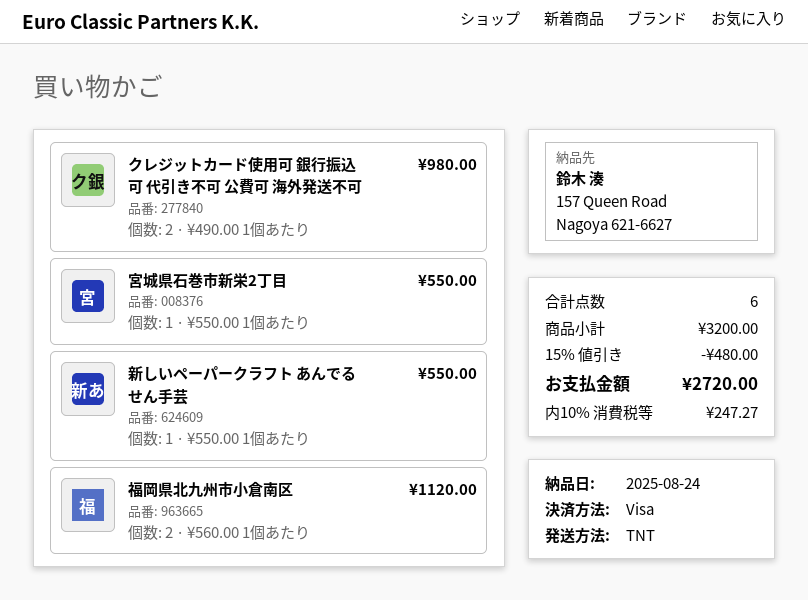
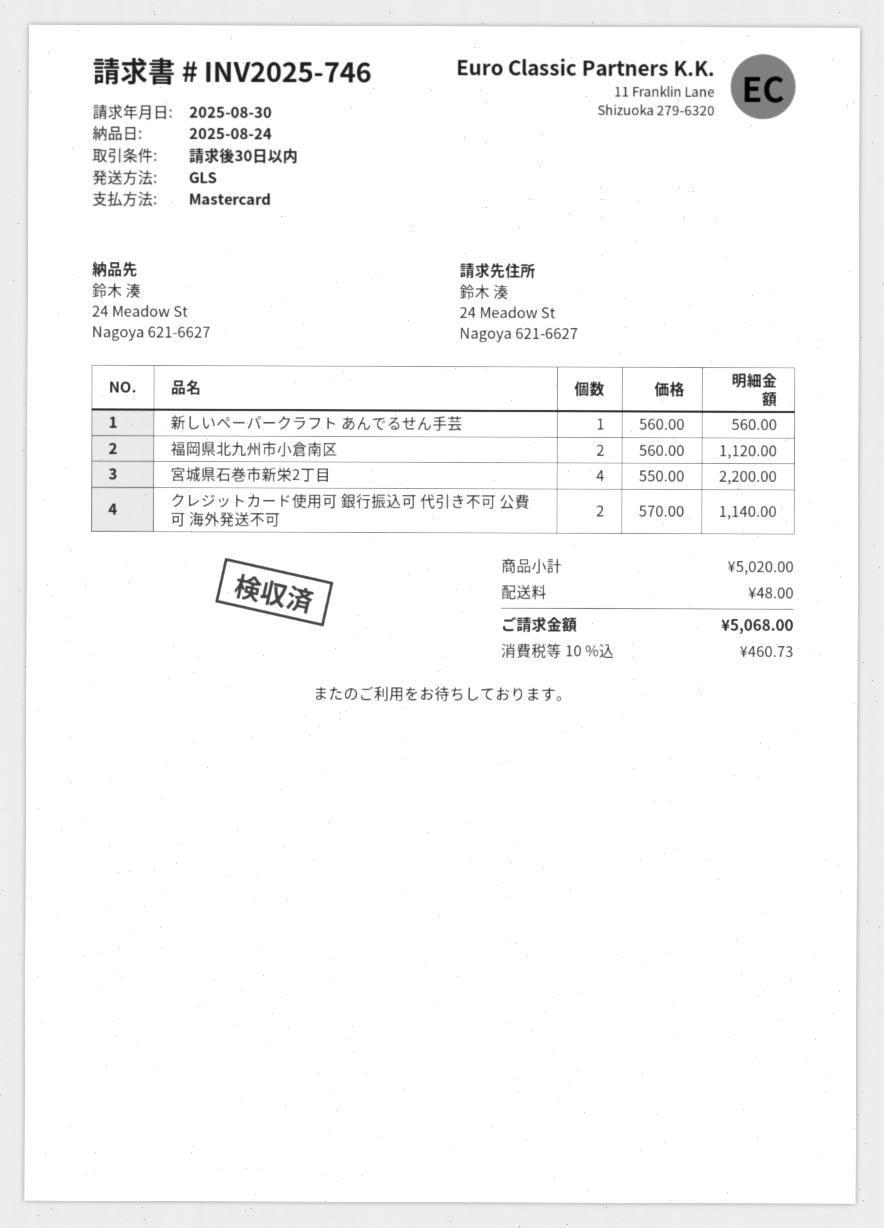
payment method: Visa -> Mastercard
shipping method: TNT -> GLS
ship to: 157 Queen Road, Nagoya 621-6627 -> 24 Meadow St, Nagoya 621-6627
クレジットカード使用可 銀行振込可 代引き不可 公費可 海外発送不可: 2 x 490.00 = 980.00 -> 2 x 570.00 = 1140.00
宮城県石巻市新栄2丁目: 1 x 550.00 = 550.00 -> 4 x 550.00 = 2200.00
新しいペーパークラフト あんでるせん手芸: 1 x 550.00 = 550.00 -> 1 x 560.00 = 560.00
subtotal: 3200.00 -> 5020.00
discount: 15% = 480.00 -> none
shipping: none -> 48.00
tax: 10% = 247.27 -> 10% = 460.73
total: 2720.00 -> 5068.00

